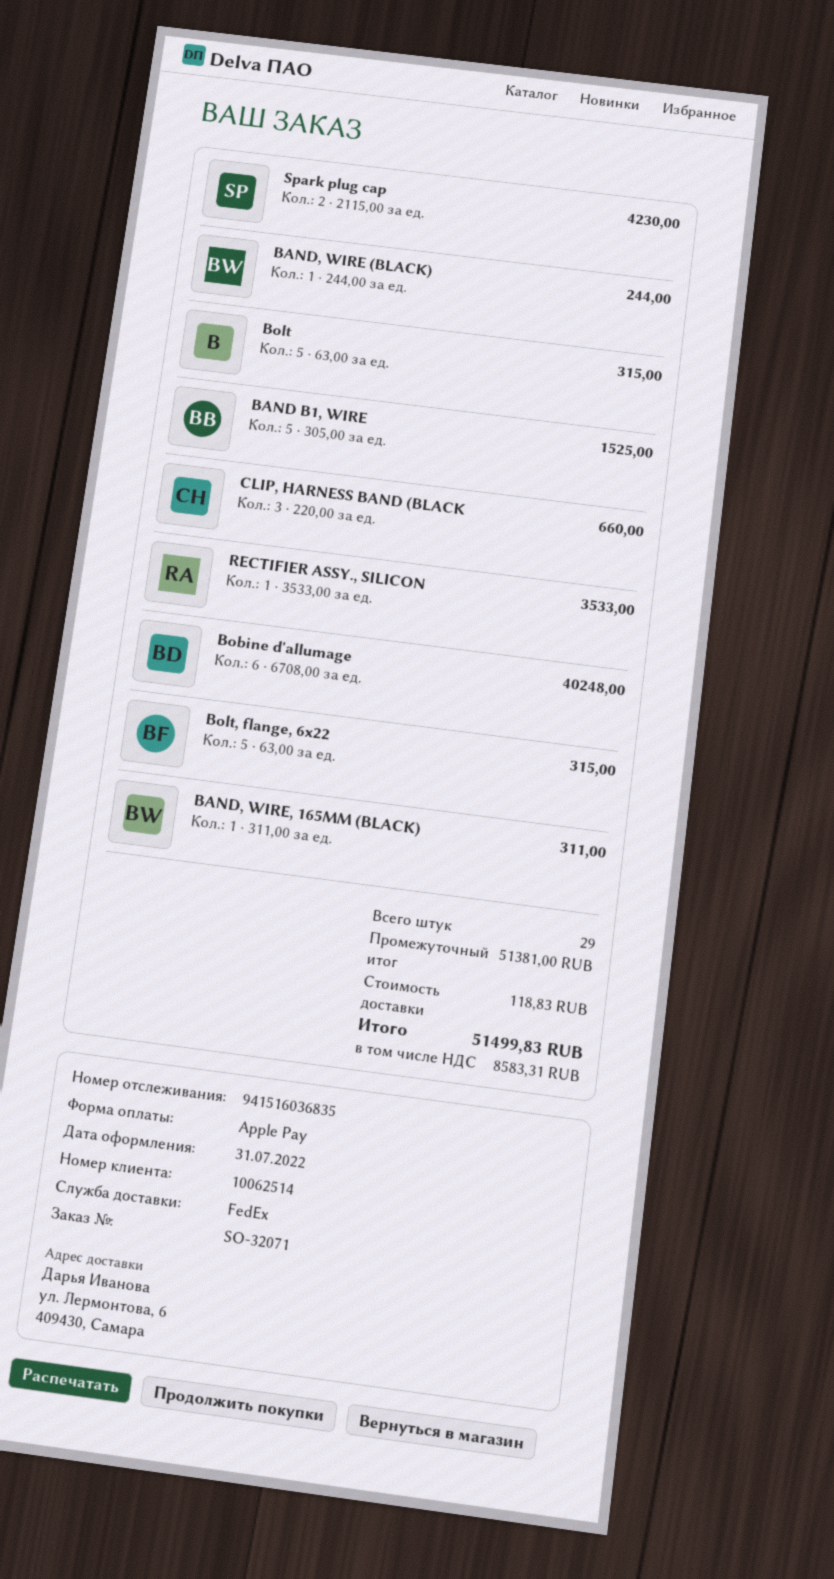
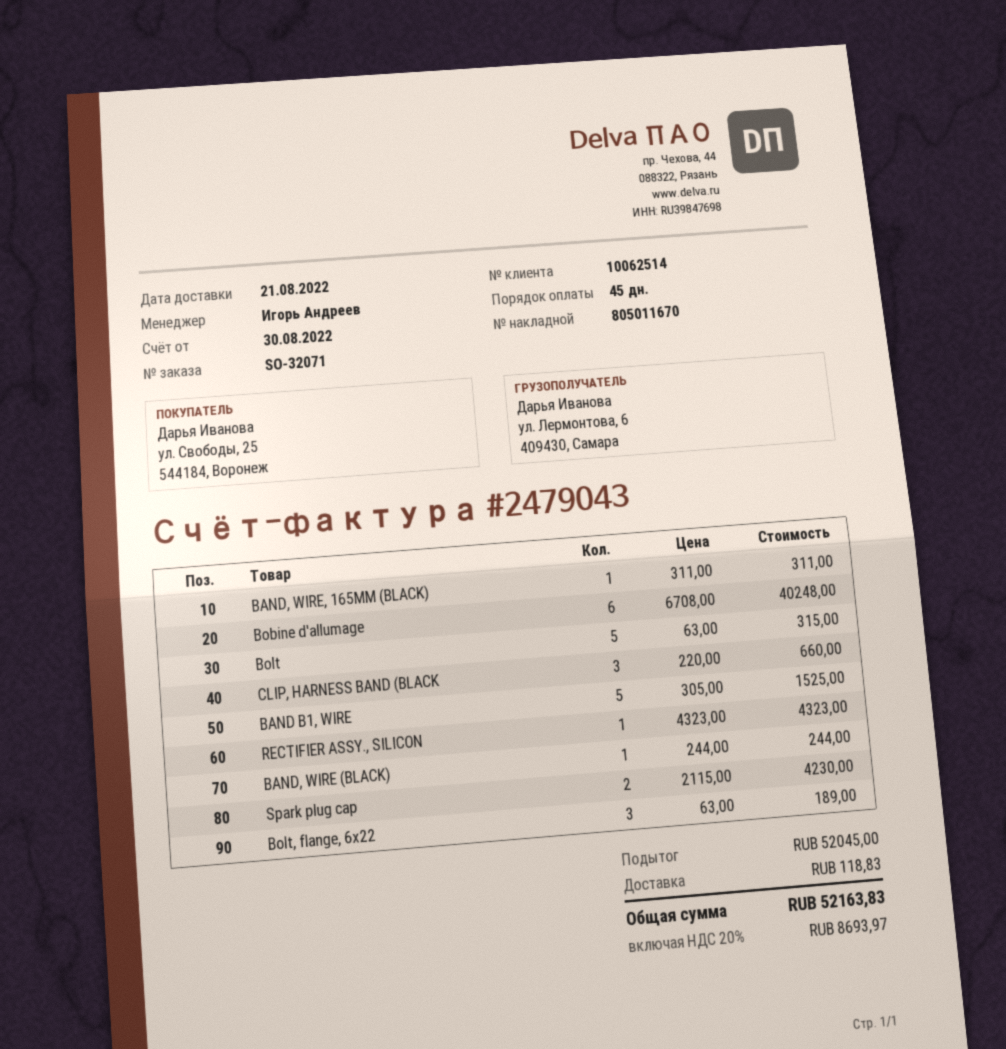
RECTIFIER ASSY., SILICON: 1 x 3533.00 = 3533.00 -> 1 x 4323.00 = 4323.00
Bolt, flange, 6x22: 5 x 63.00 = 315.00 -> 3 x 63.00 = 189.00
subtotal: 51381.00 -> 52045.00
tax: 8583.31 -> 8693.97
total: 51499.83 -> 52163.83

